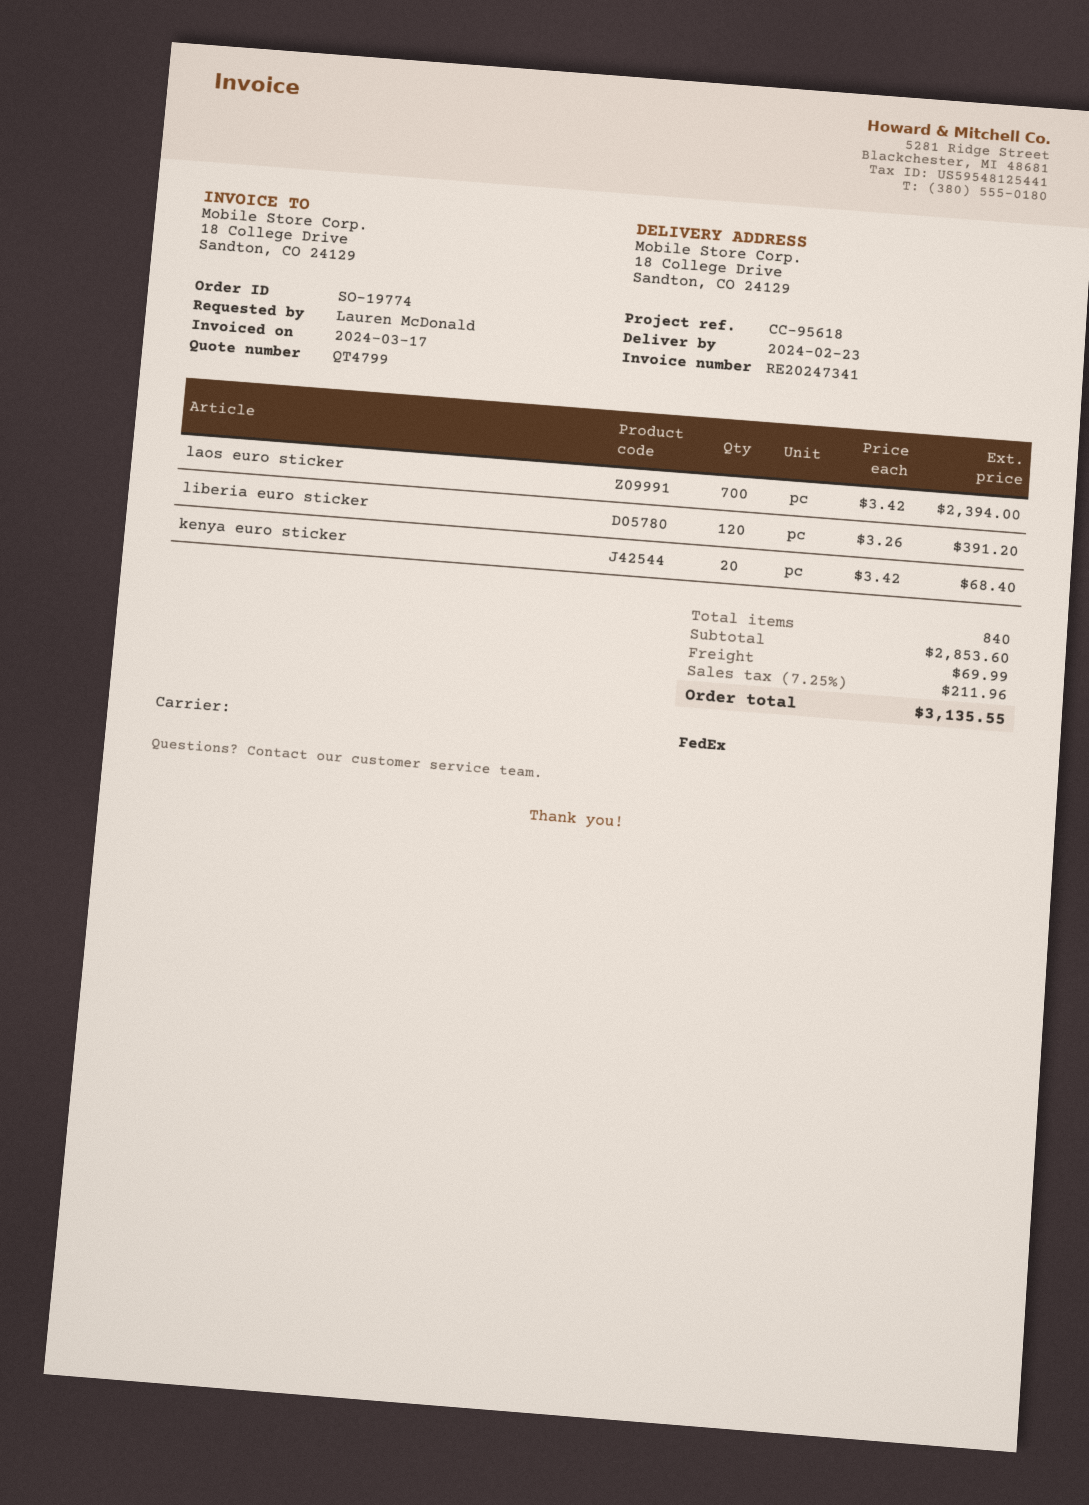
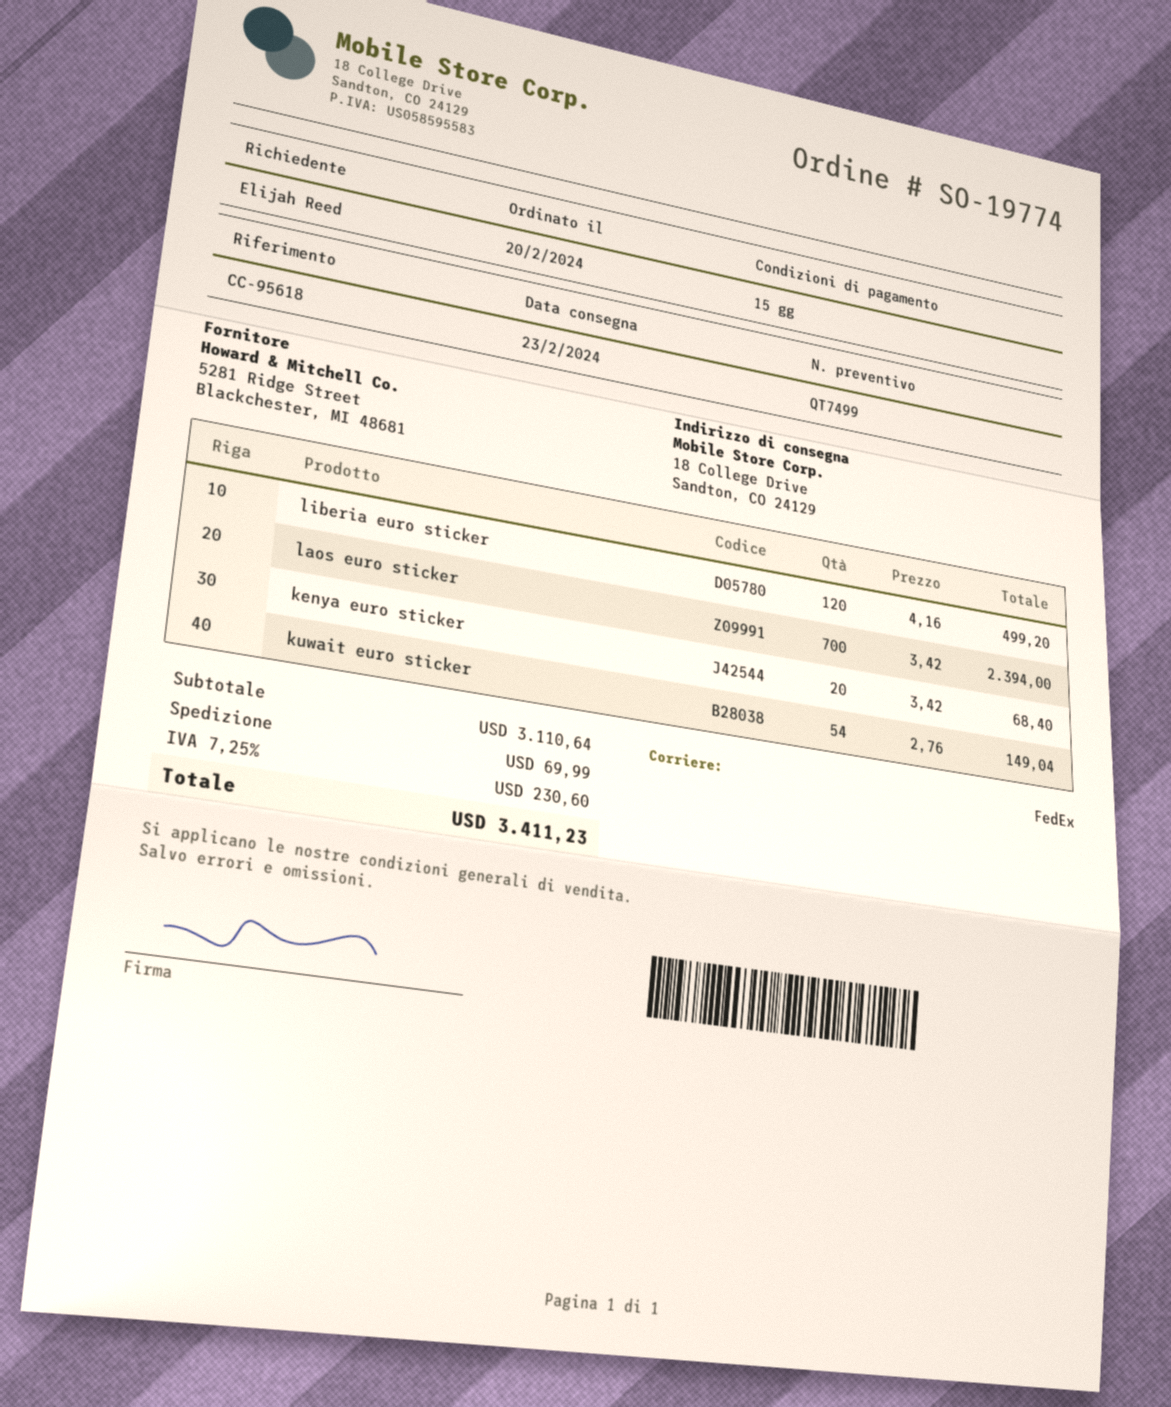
quote number: QT4799 -> QT7499
ordered by: Lauren McDonald -> Elijah Reed
liberia euro sticker: 120 x 3.26 = 391.20 -> 120 x 4.16 = 499.20
kuwait euro sticker: none -> 54 x 2.76 = 149.04
subtotal: 2853.60 -> 3110.64
tax: 7.25% = 211.96 -> 7.25% = 230.60
total: 3135.55 -> 3411.23

